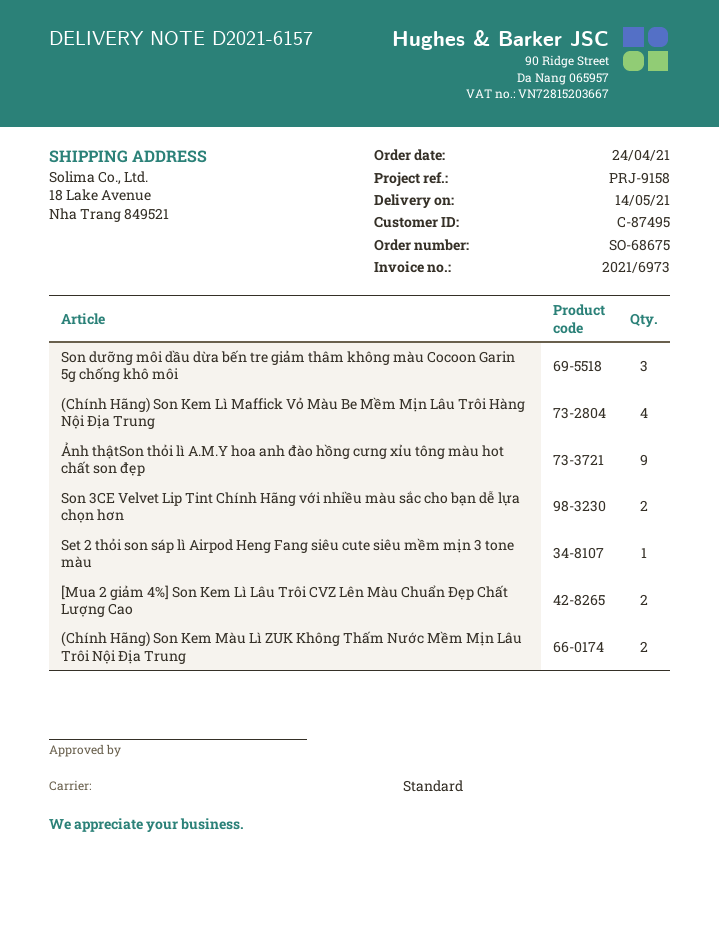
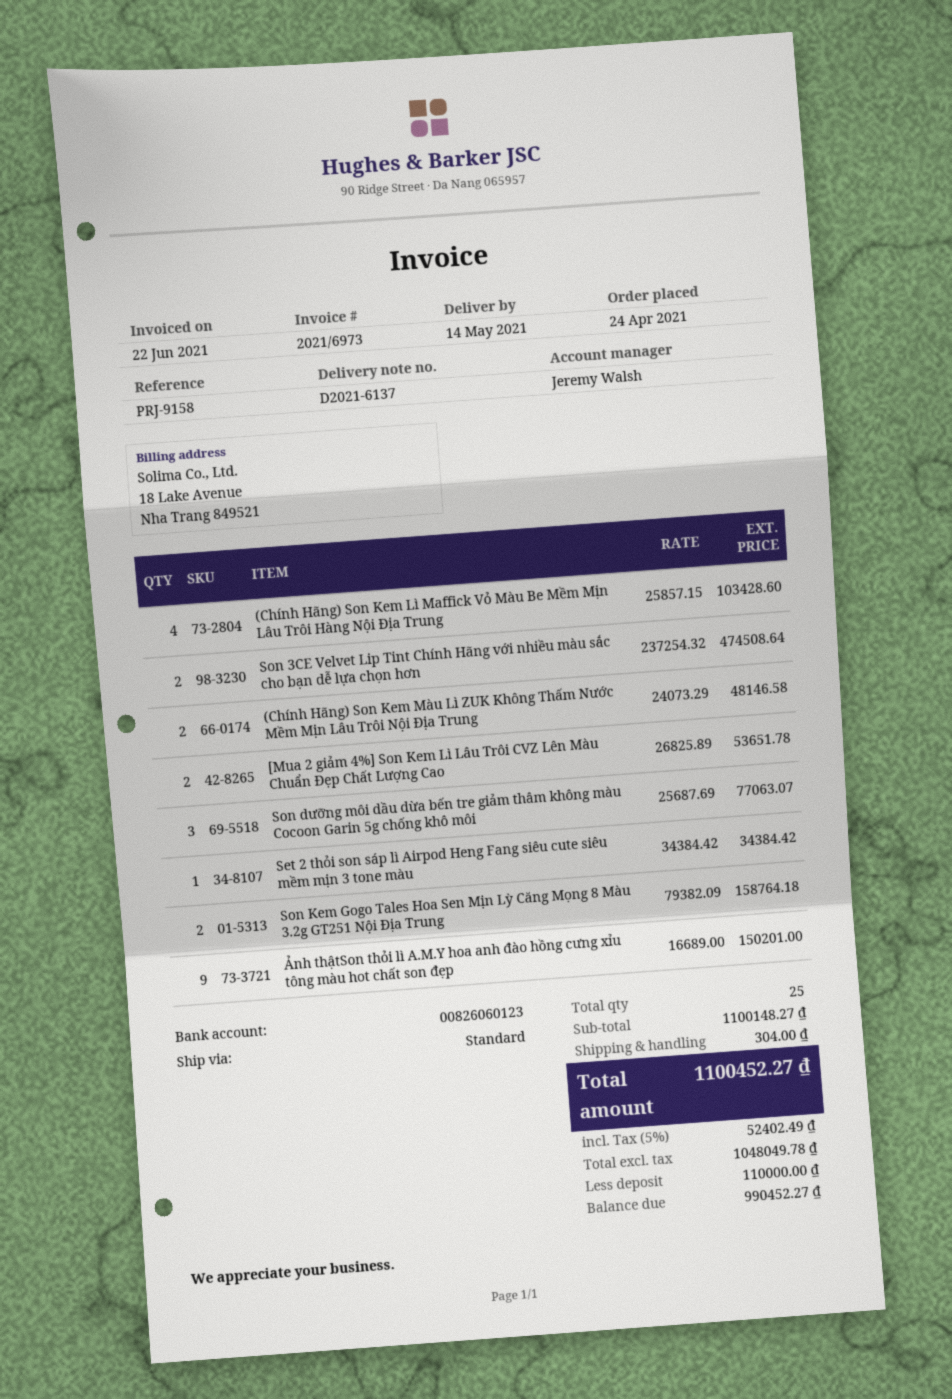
delivery note number: D2021-6157 -> D2021-6137
Son Kem Gogo Tales Hoa Sen Mịn Lỳ Căng Mọng 8 Màu 3.2g GT251 Nội Địa Trung: none -> 2

